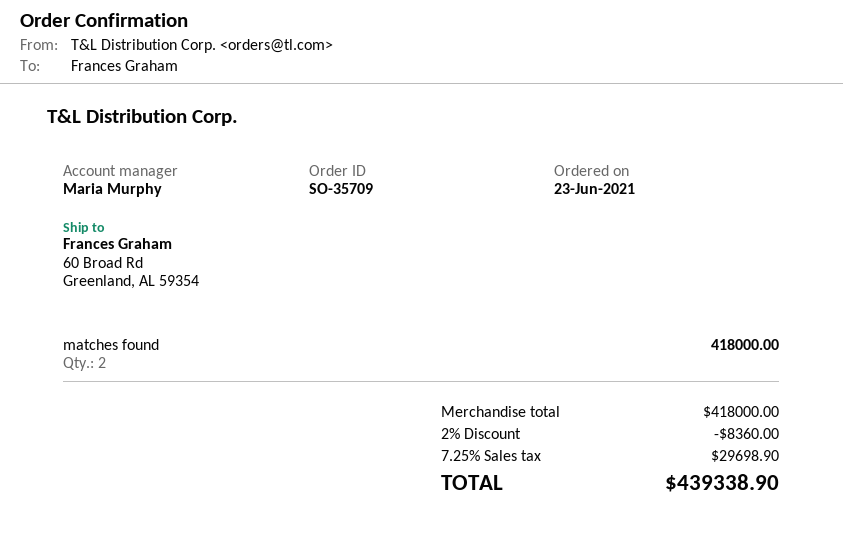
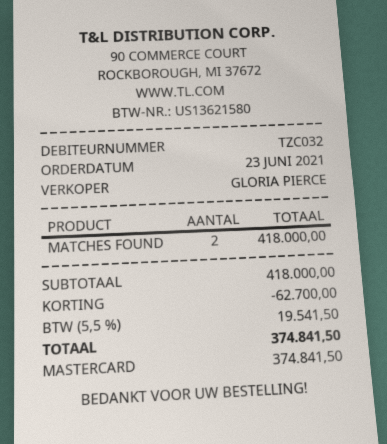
sales rep: Maria Murphy -> GLORIA PIERCE
discount: 8360.00 -> 62700.00
tax: 7.25% = 29698.90 -> 5.5% = 19541.50
total: 439338.90 -> 374841.50

